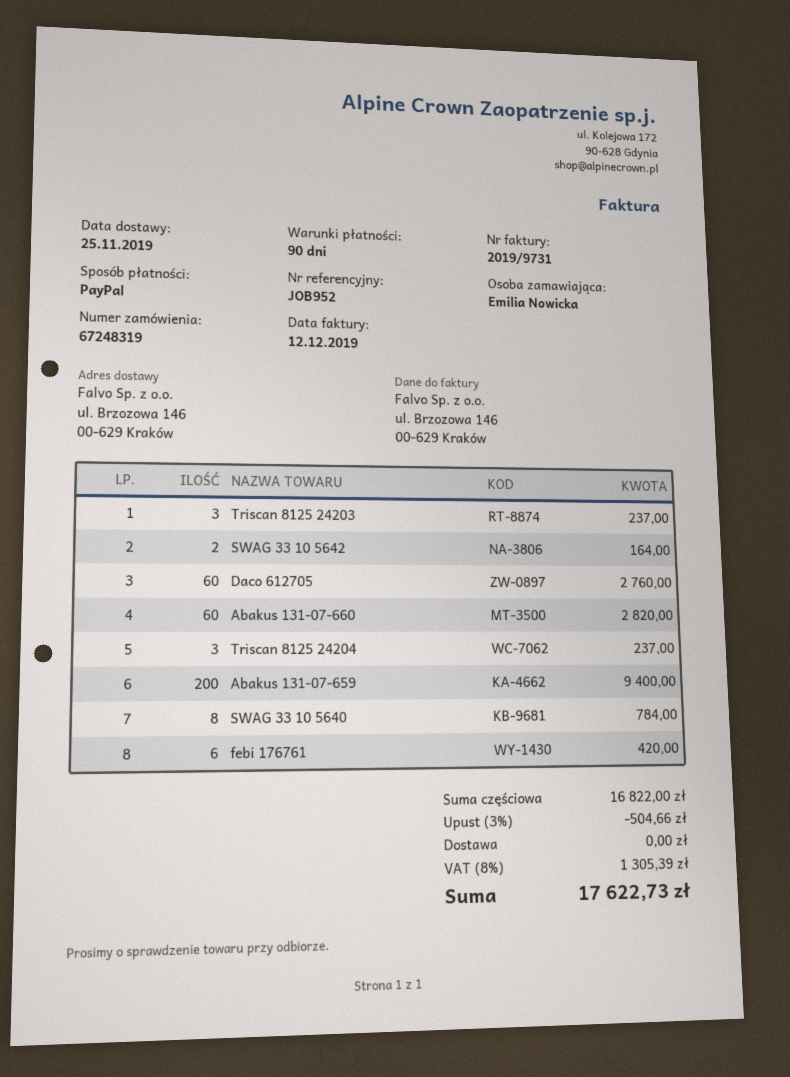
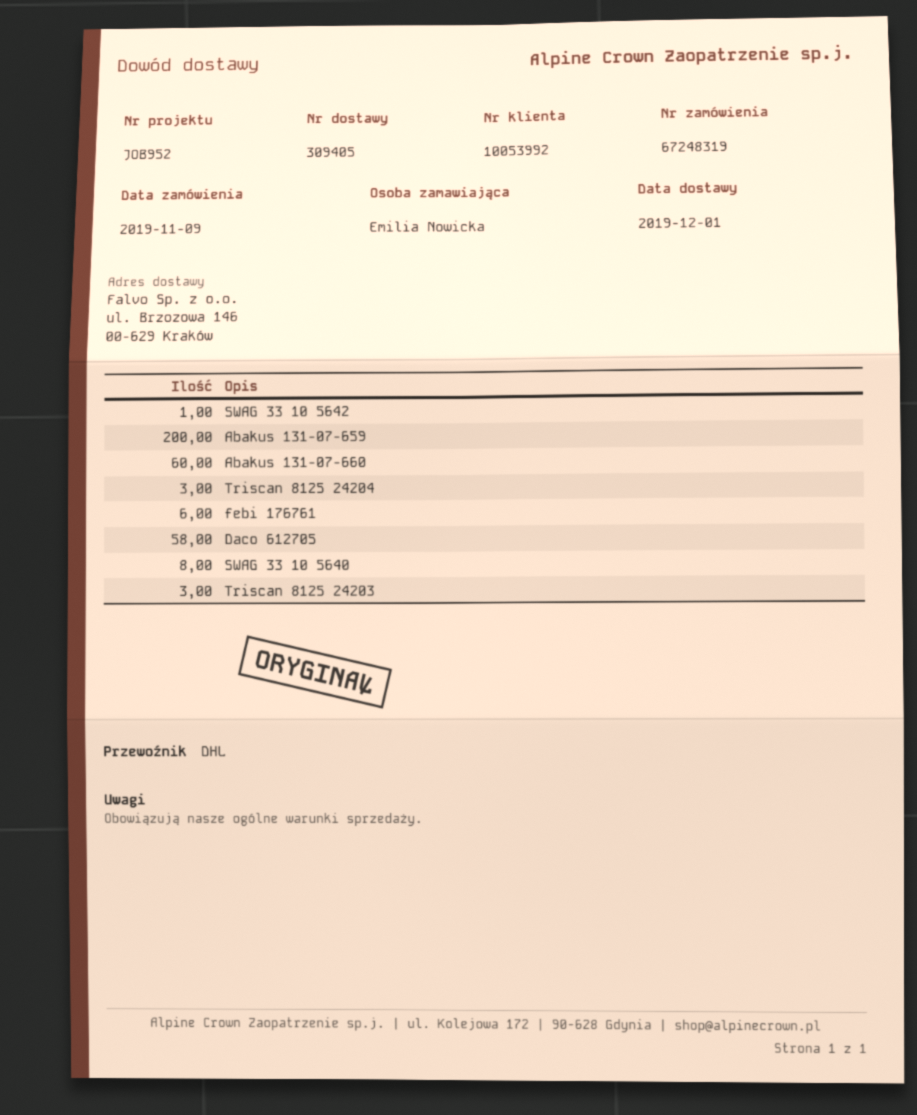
delivery date: 2019-11-25 -> 2019-12-01
SWAG 33 10 5642: 2 -> 1
Daco 612705: 60 -> 58

